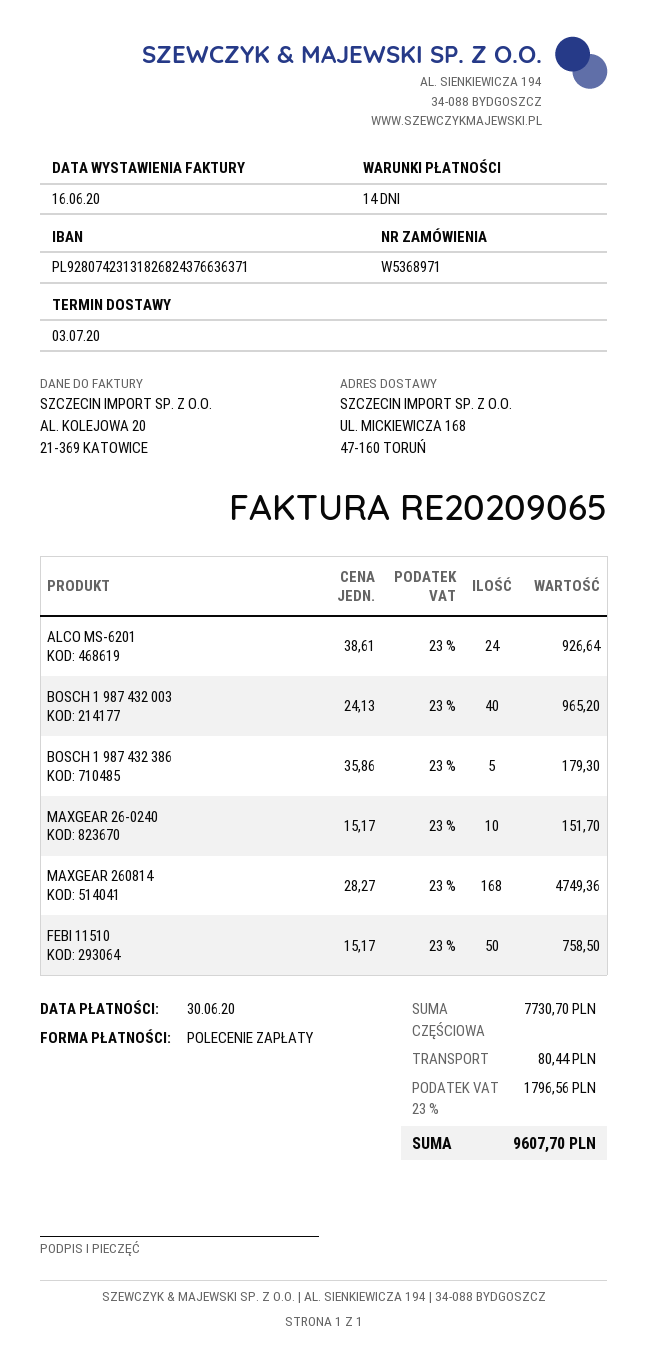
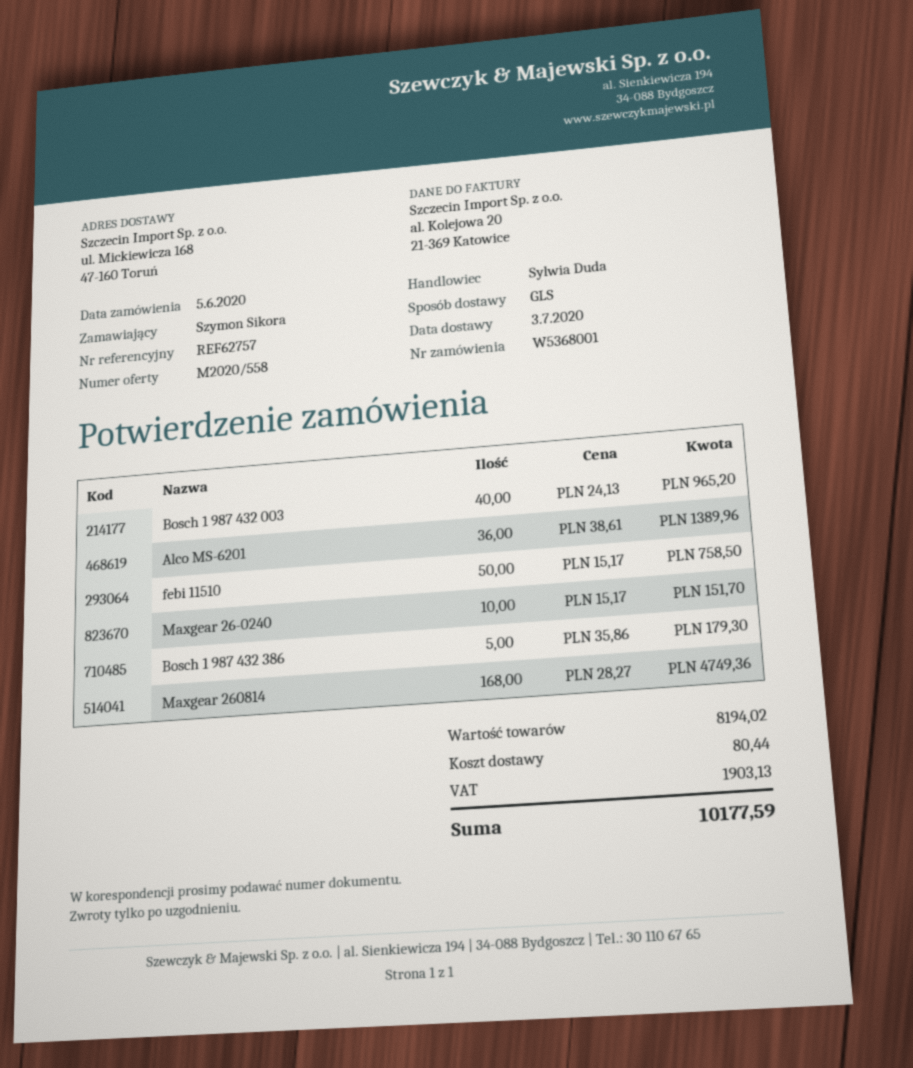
order number: W5368971 -> W5368001
ALCO MS-6201: 24 x 38.61 = 926.64 -> 36 x 38.61 = 1389.96
subtotal: 7730.70 -> 8194.02
tax: 1796.56 -> 1903.13
total: 9607.70 -> 10177.59

